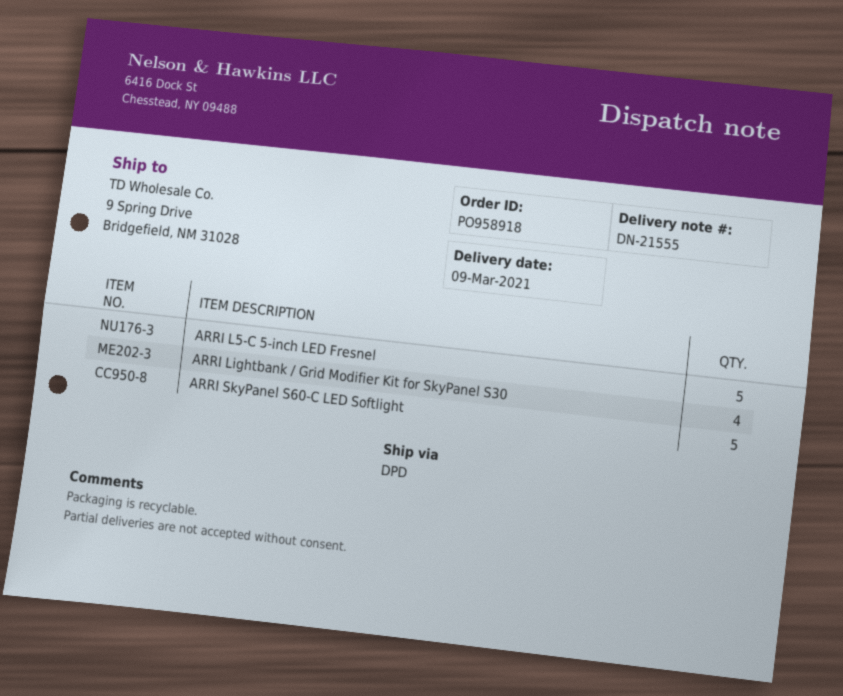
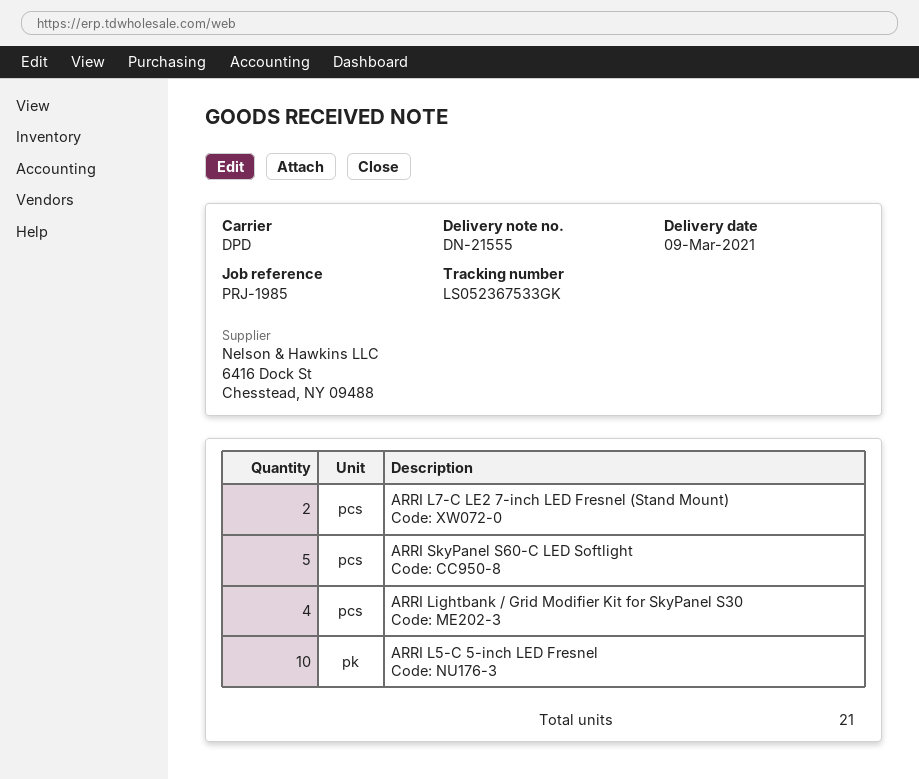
ARRI L5-C 5-inch LED Fresnel: 5 -> 10
ARRI L7-C LE2 7-inch LED Fresnel (Stand Mount): none -> 2

